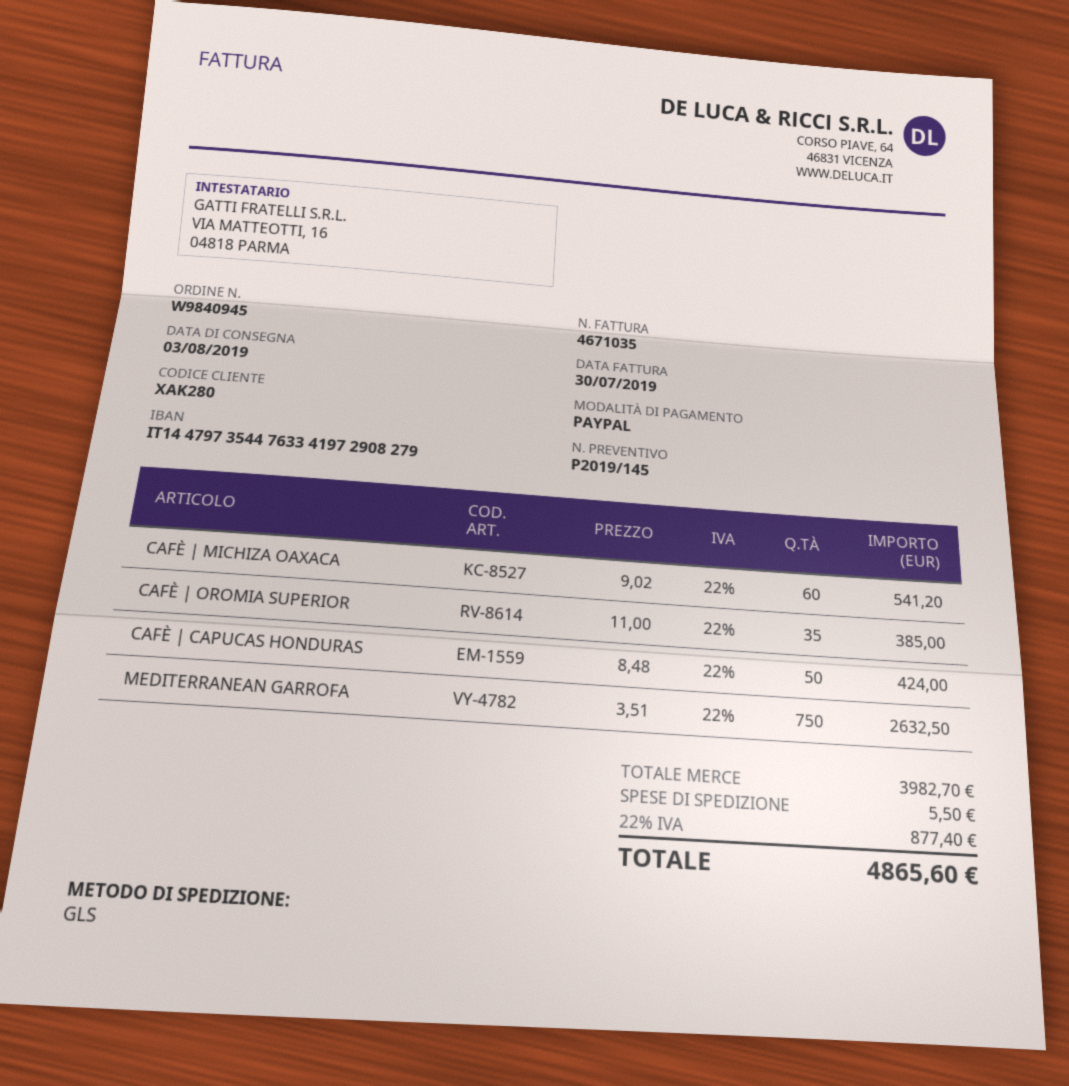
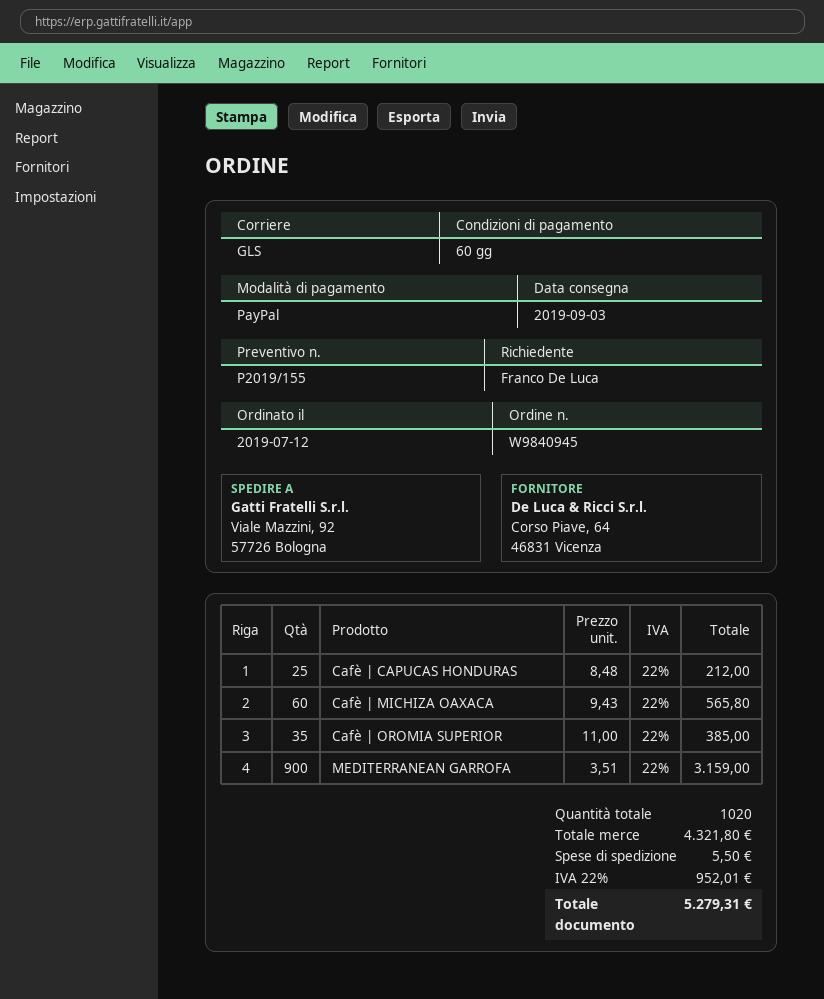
quote number: P2019/145 -> P2019/155
delivery date: 2019-08-03 -> 2019-09-03
CAFÈ | MICHIZA OAXACA: 60 x 9.02 = 541.20 -> 60 x 9.43 = 565.80
CAFÈ | CAPUCAS HONDURAS: 50 x 8.48 = 424.00 -> 25 x 8.48 = 212.00
MEDITERRANEAN GARROFA: 750 x 3.51 = 2632.50 -> 900 x 3.51 = 3159.00
subtotal: 3982.70 -> 4321.80
tax: 22% = 877.40 -> 22% = 952.01
total: 4865.60 -> 5279.31

